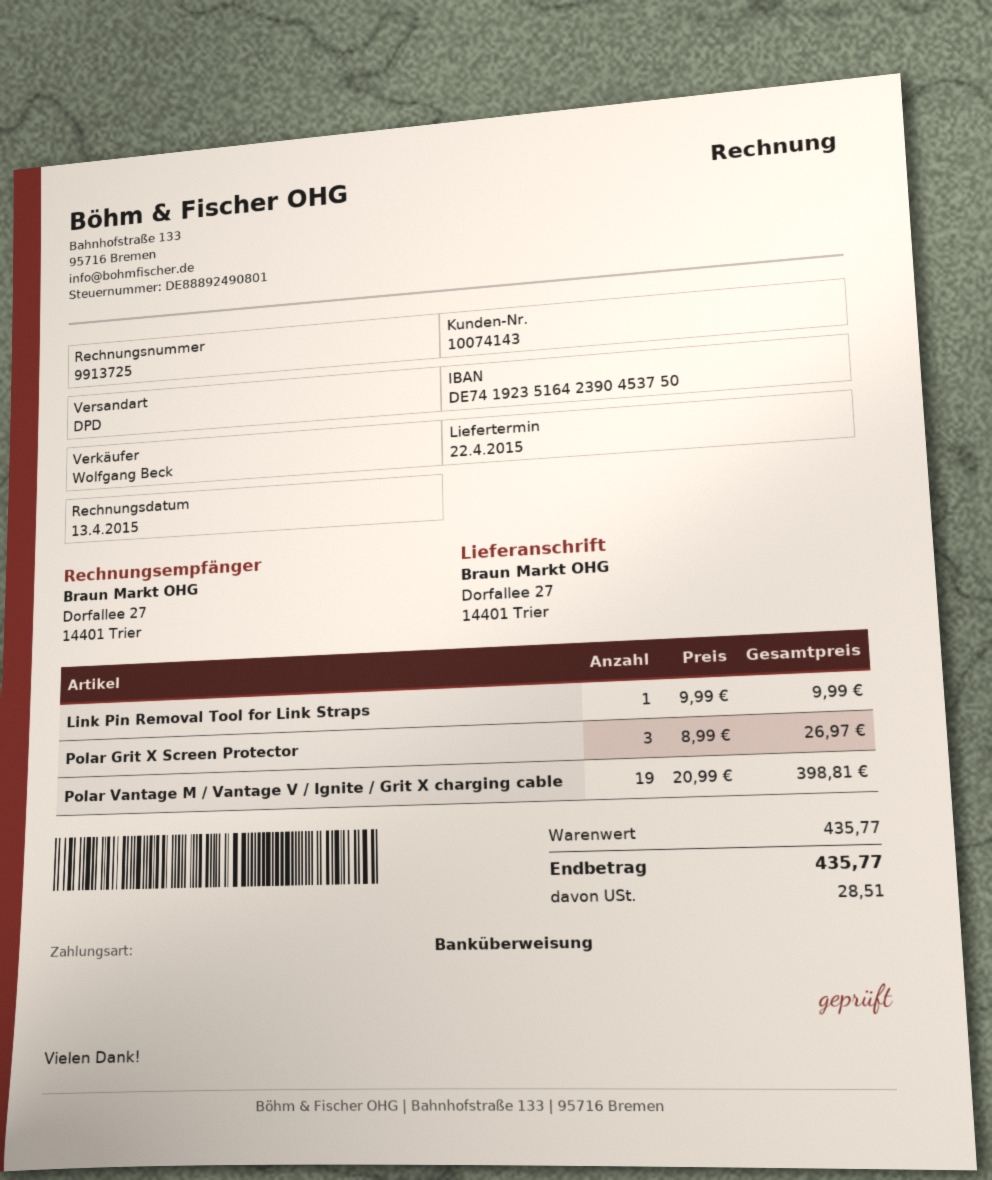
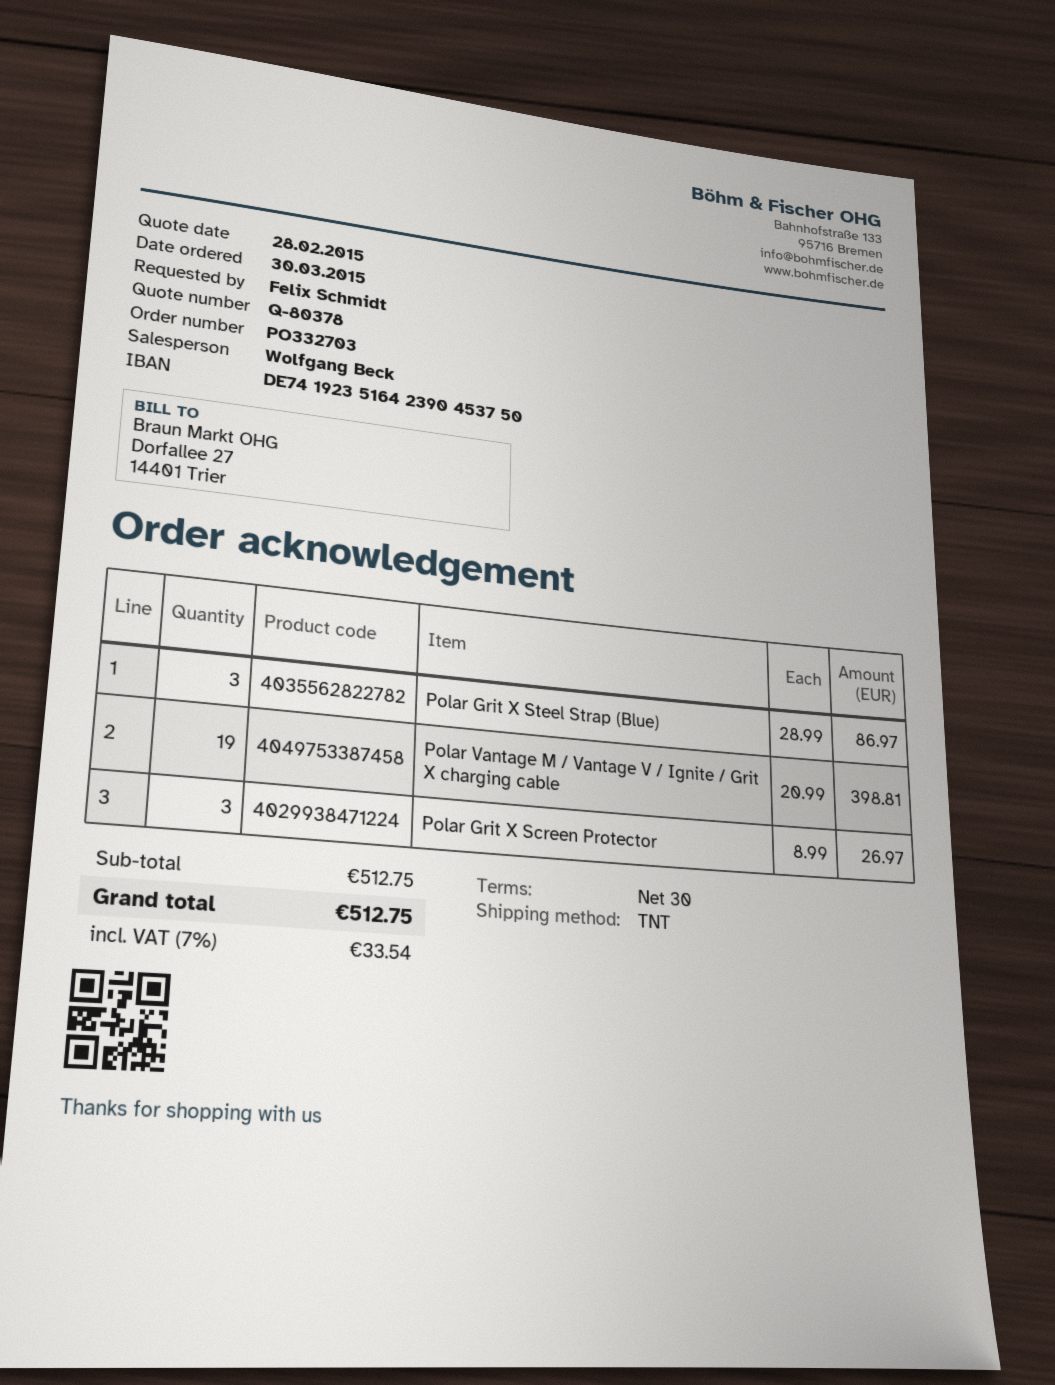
shipping method: DPD -> TNT
Link Pin Removal Tool for Link Straps: 1 x 9.99 = 9.99 -> none
Polar Grit X Steel Strap (Blue): none -> 3 x 28.99 = 86.97
subtotal: 435.77 -> 512.75
tax: 28.51 -> 33.54
total: 435.77 -> 512.75

